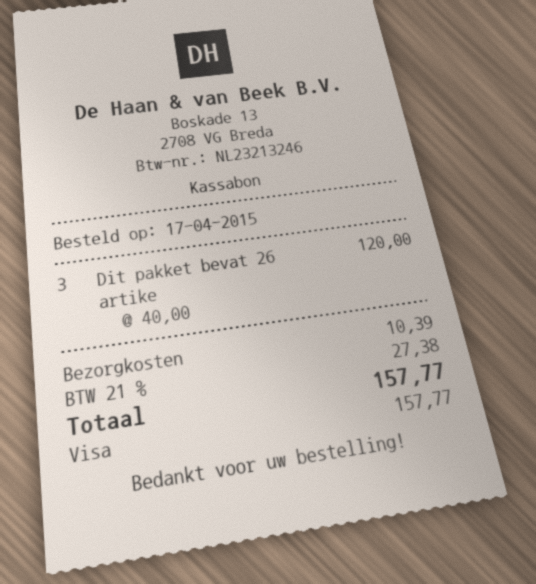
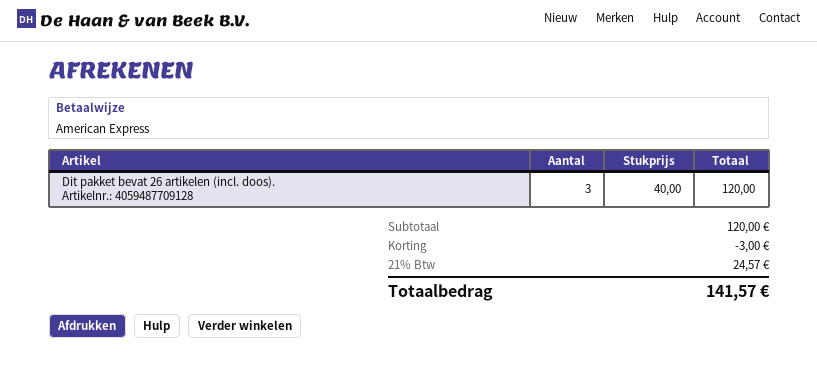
payment method: Visa -> American Express
discount: none -> 3.00
shipping: 10.39 -> none
tax: 21% = 27.38 -> 21% = 24.57
total: 157.77 -> 141.57

